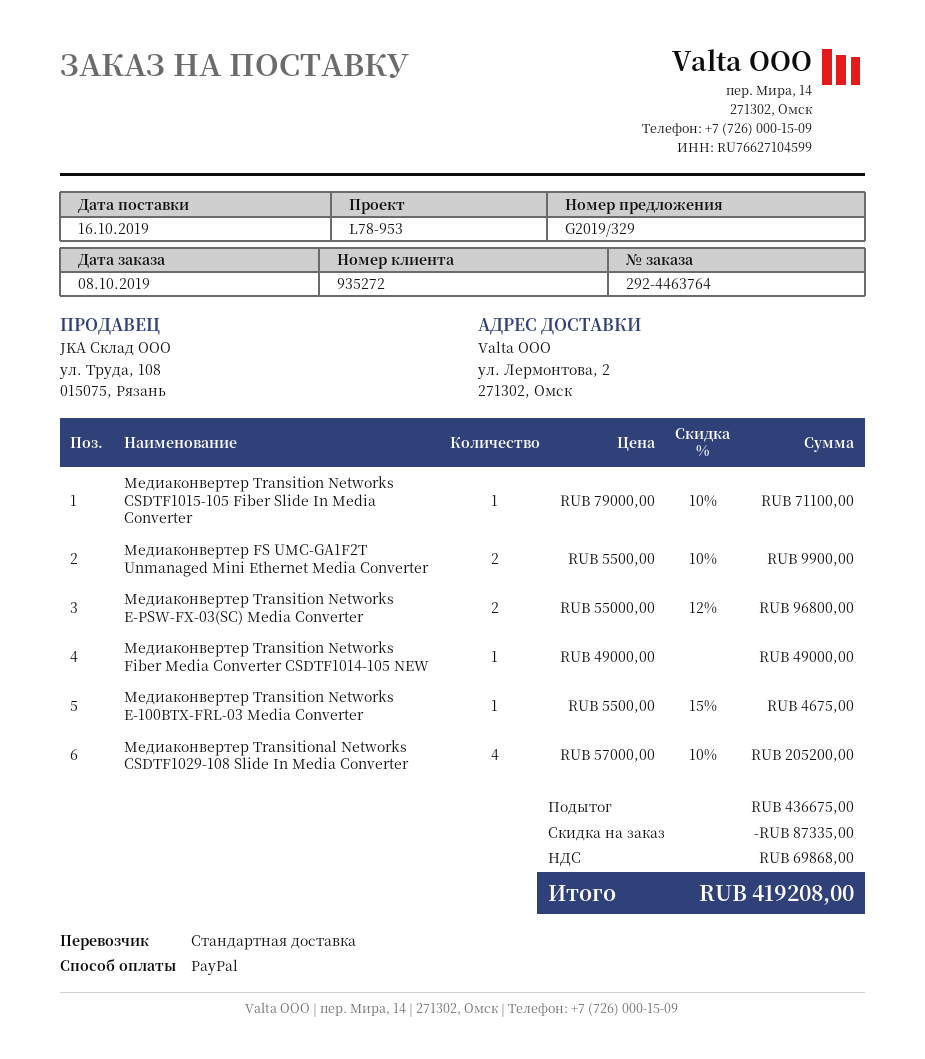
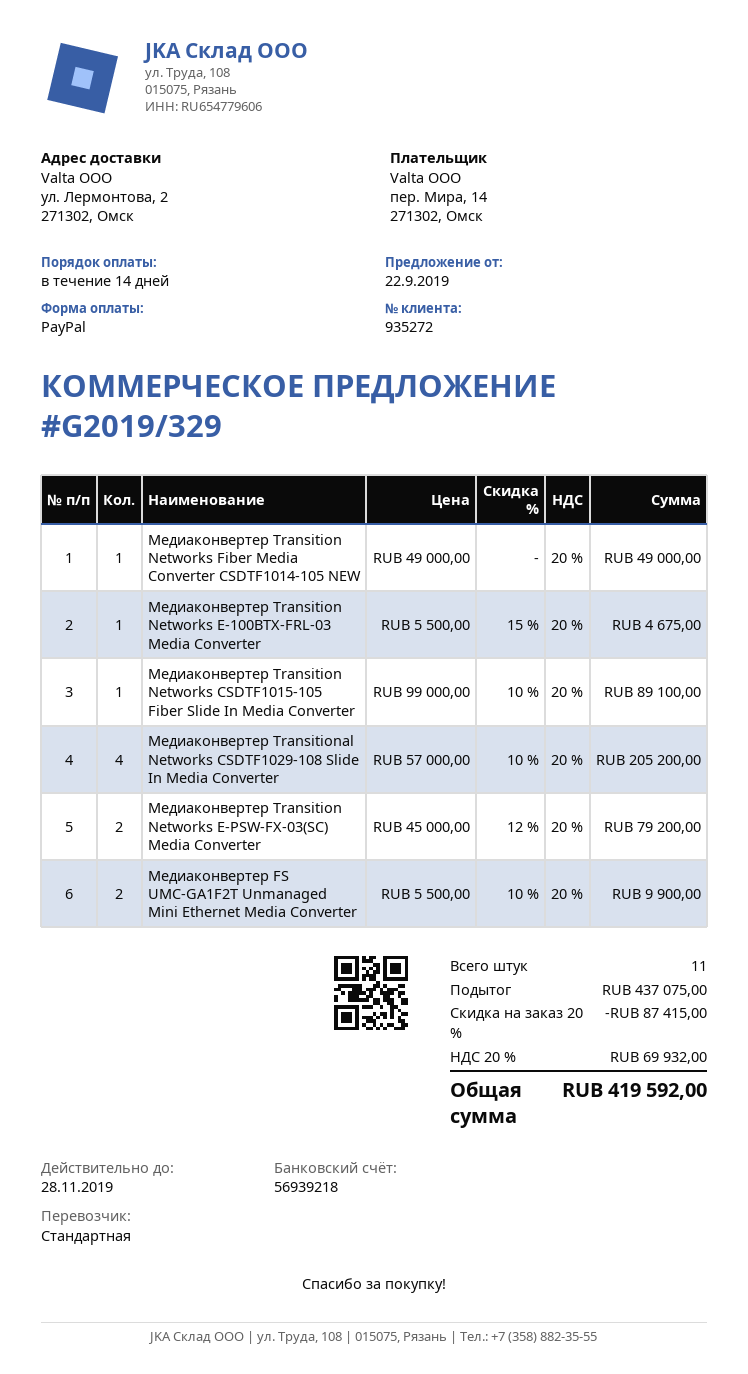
Медиаконвертер Transition Networks CSDTF1015-105 Fiber Slide In Media Converter: 1 x 79000.00 - 10% = 71100.00 -> 1 x 99000.00 - 10% = 89100.00
Медиаконвертер Transition Networks E-PSW-FX-03(SC) Media Converter: 2 x 55000.00 - 12% = 96800.00 -> 2 x 45000.00 - 12% = 79200.00
subtotal: 436675.00 -> 437075.00
discount: 87335.00 -> 87415.00
tax: 69868.00 -> 69932.00
total: 419208.00 -> 419592.00

